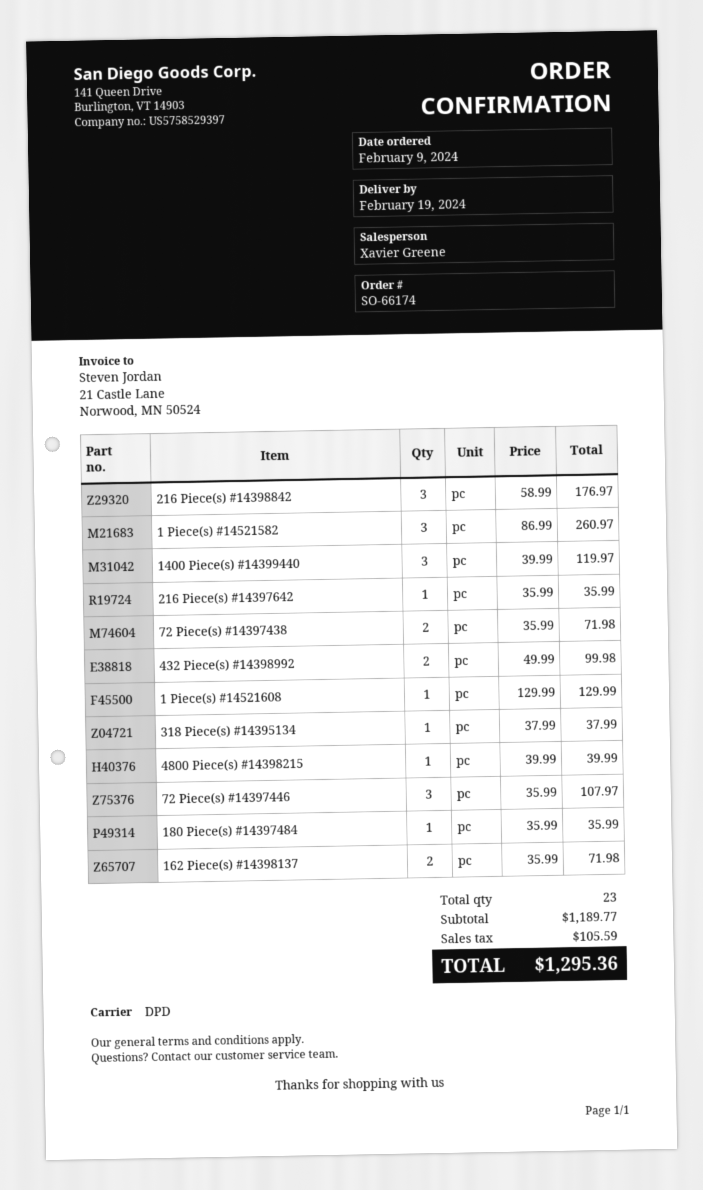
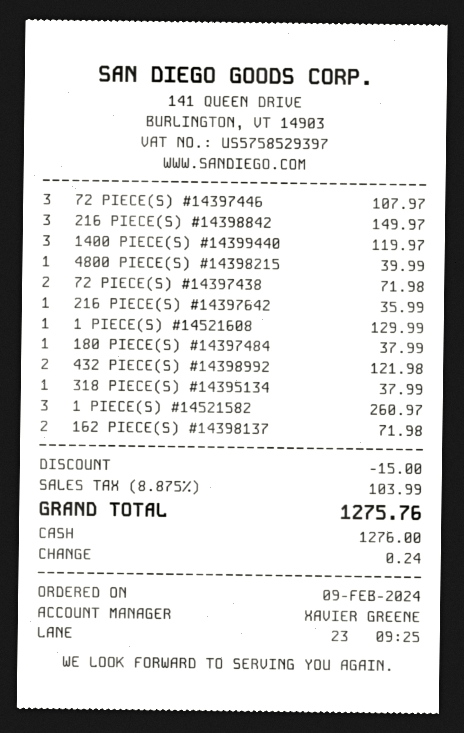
216 Piece(s) #14398842: 3 for 176.97 -> 3 for 149.97
432 Piece(s) #14398992: 2 for 99.98 -> 2 for 121.98
180 Piece(s) #14397484: 1 for 35.99 -> 1 for 37.99
discount: none -> 15.00
tax: 105.59 -> 103.99
total: 1295.36 -> 1275.76

